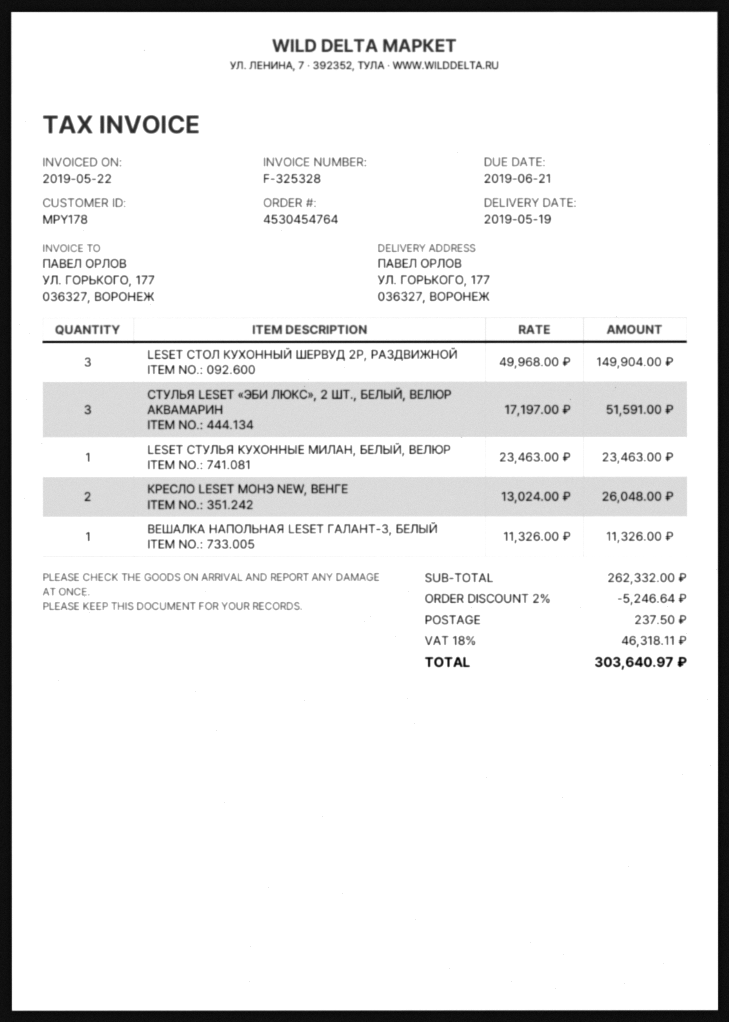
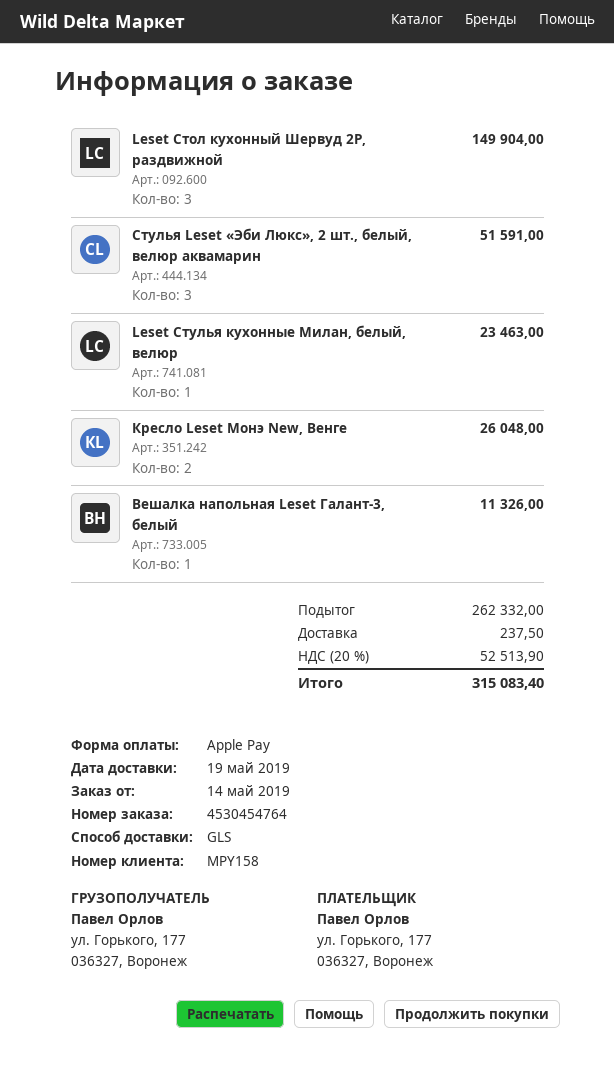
customer number: MPY178 -> MPY158
discount: 2% = 5246.64 -> none
tax: 18% = 46318.11 -> 20% = 52513.90
total: 303640.97 -> 315083.40

